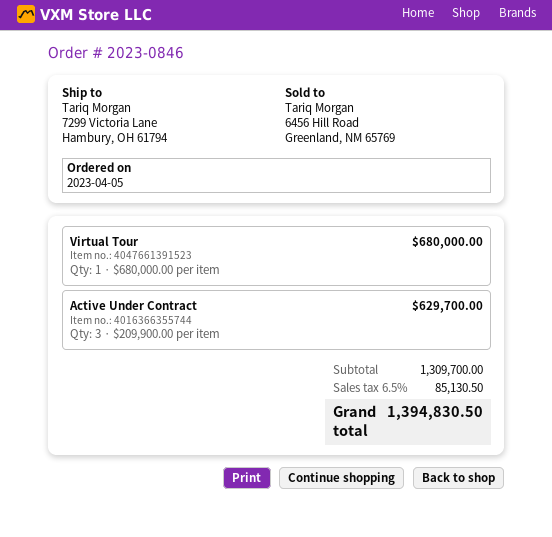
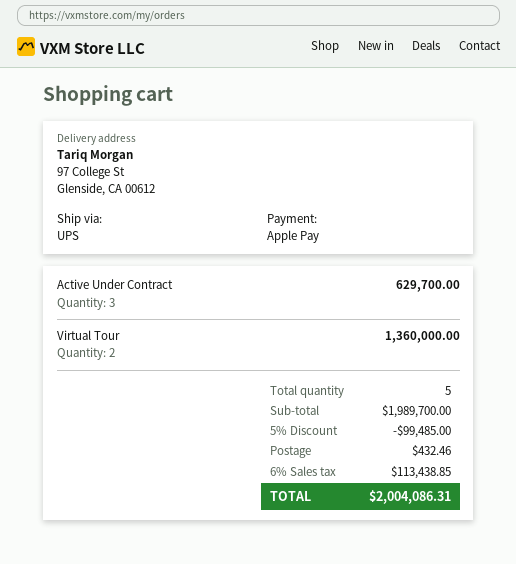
ship to: 7299 Victoria Lane, Hambury, OH 61794 -> 97 College St, Glenside, CA 00612
Virtual Tour: 1 for 680000.00 -> 2 for 1360000.00
subtotal: 1309700.00 -> 1989700.00
discount: none -> 5% = 99485.00
shipping: none -> 432.46
tax: 6.5% = 85130.50 -> 6% = 113438.85
total: 1394830.50 -> 2004086.31

